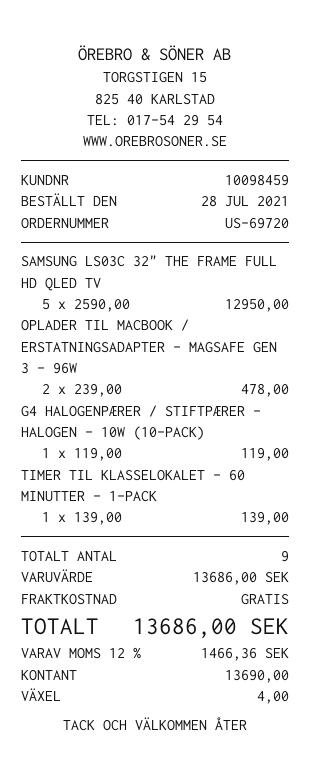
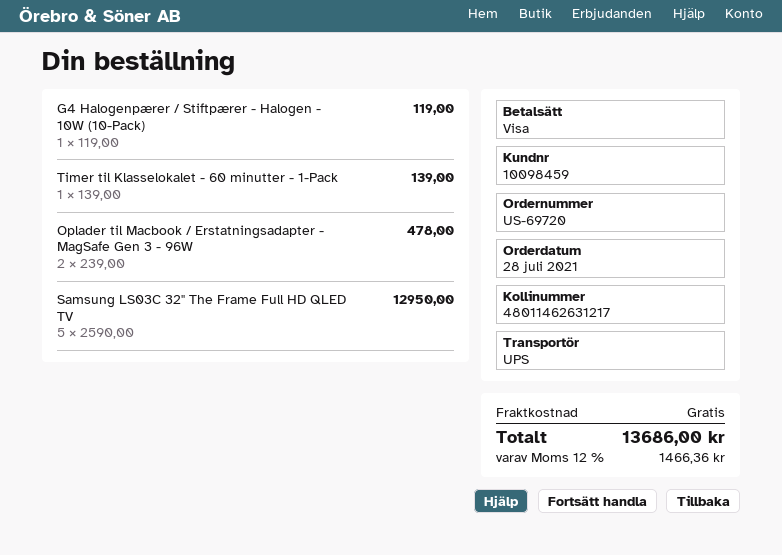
payment method: cash -> Visa

